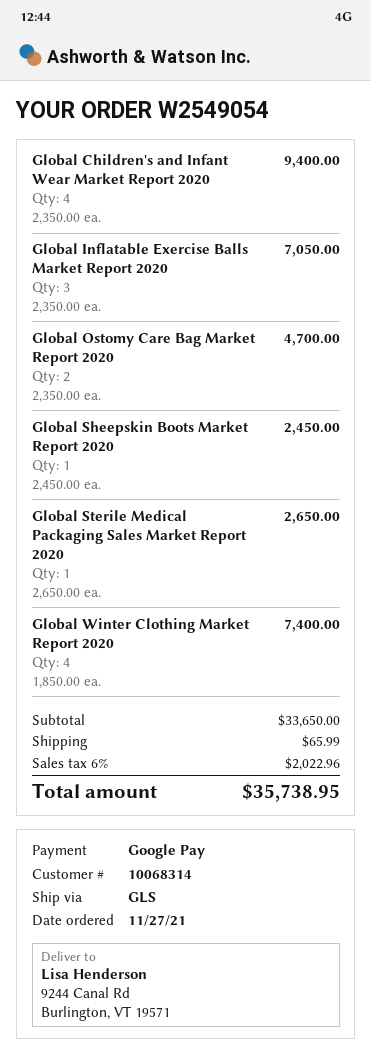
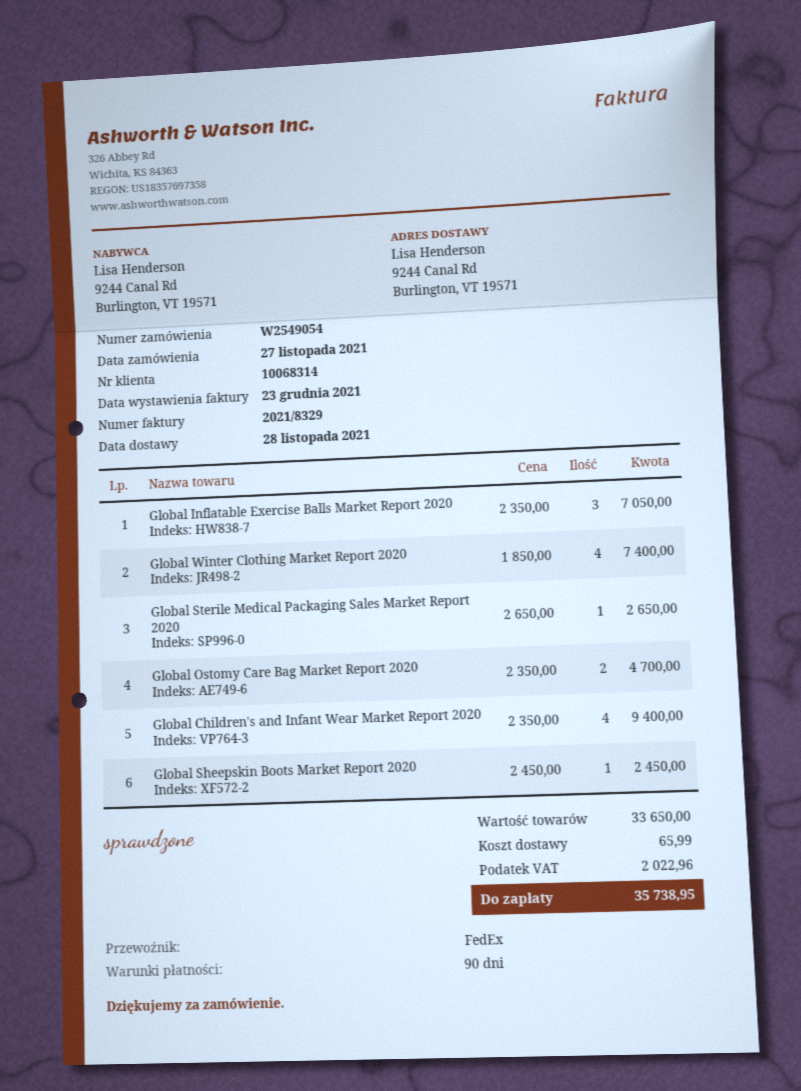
shipping method: GLS -> FedEx

